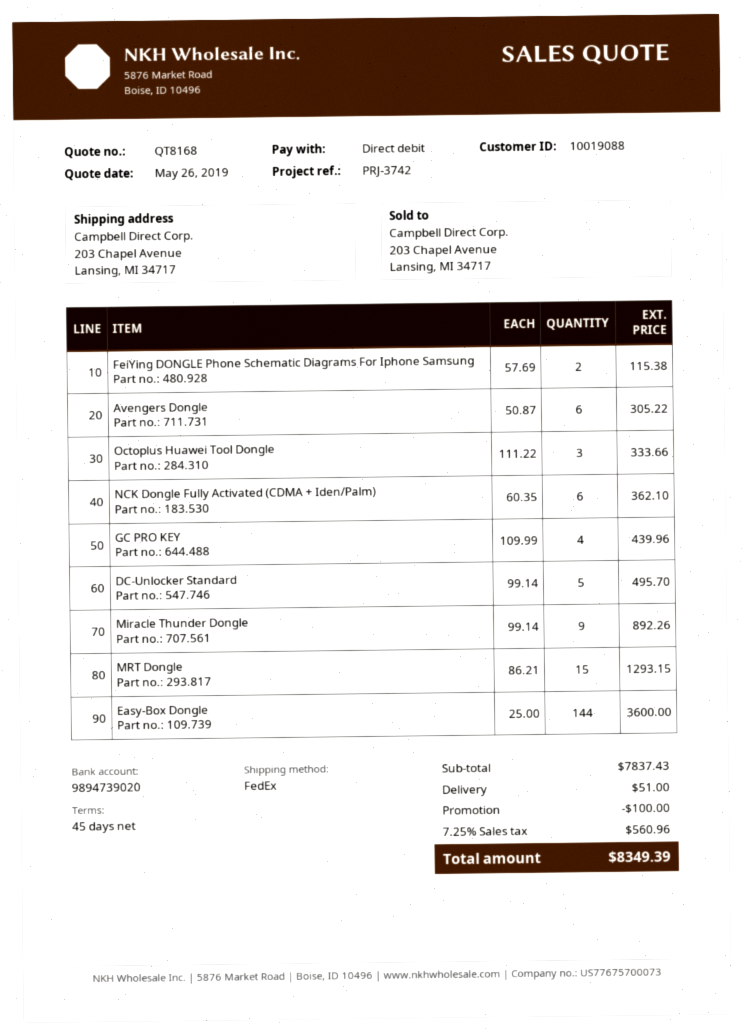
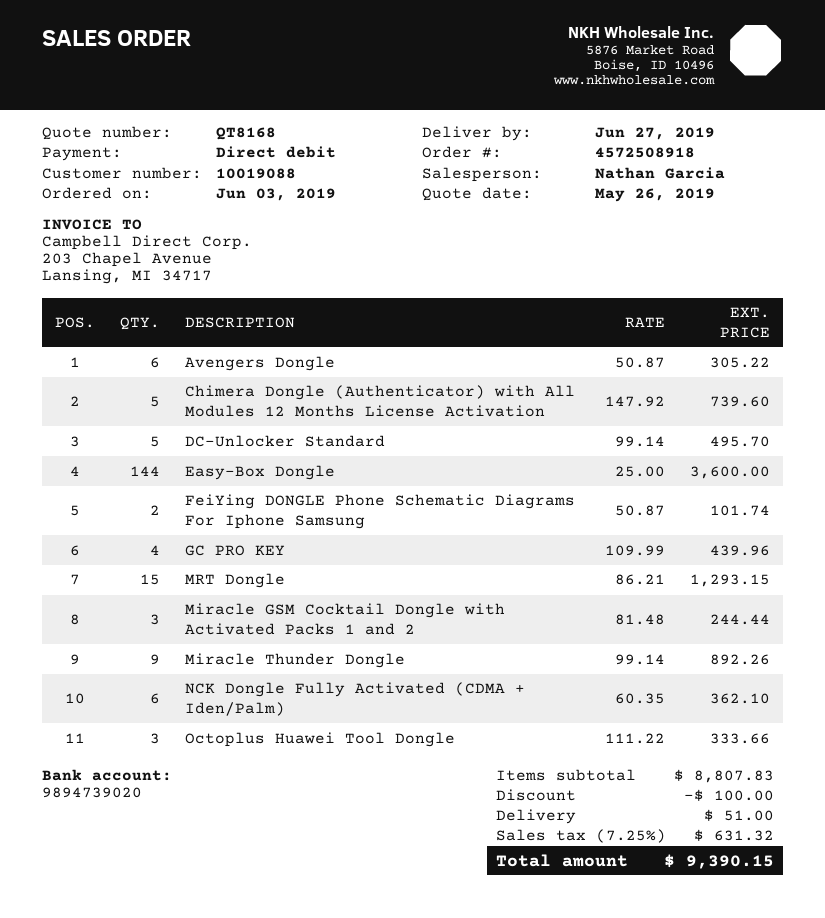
FeiYing DONGLE Phone Schematic Diagrams For Iphone Samsung: 2 x 57.69 = 115.38 -> 2 x 50.87 = 101.74
Chimera Dongle (Authenticator) with All Modules 12 Months License Activation: none -> 5 x 147.92 = 739.60
Miracle GSM Cocktail Dongle with Activated Packs 1 and 2: none -> 3 x 81.48 = 244.44
subtotal: 7837.43 -> 8807.83
tax: 7.25% = 560.96 -> 7.25% = 631.32
total: 8349.39 -> 9390.15

